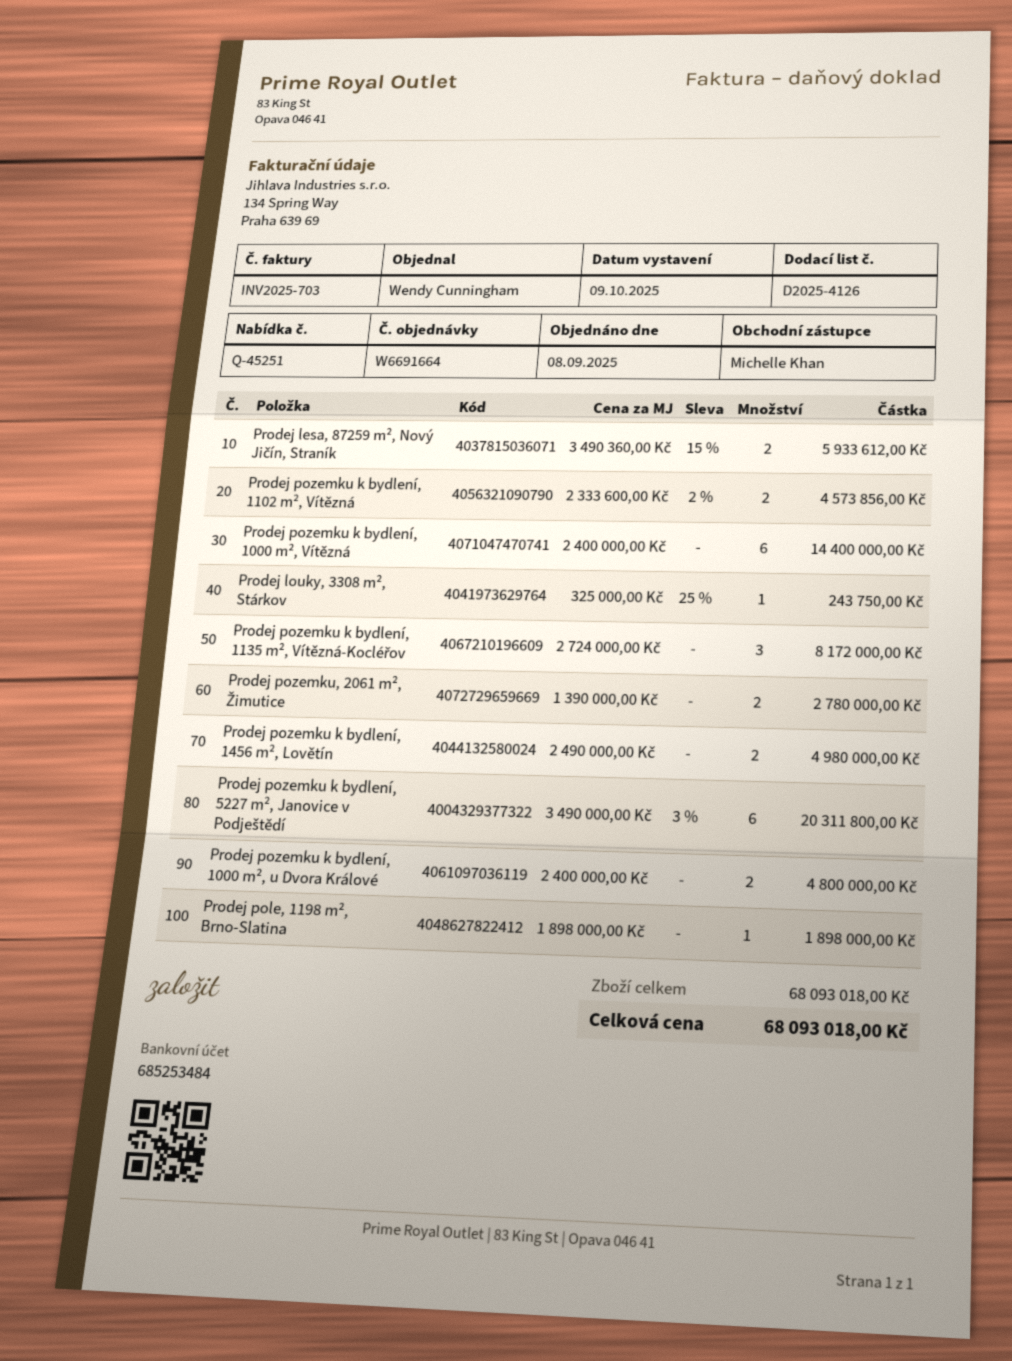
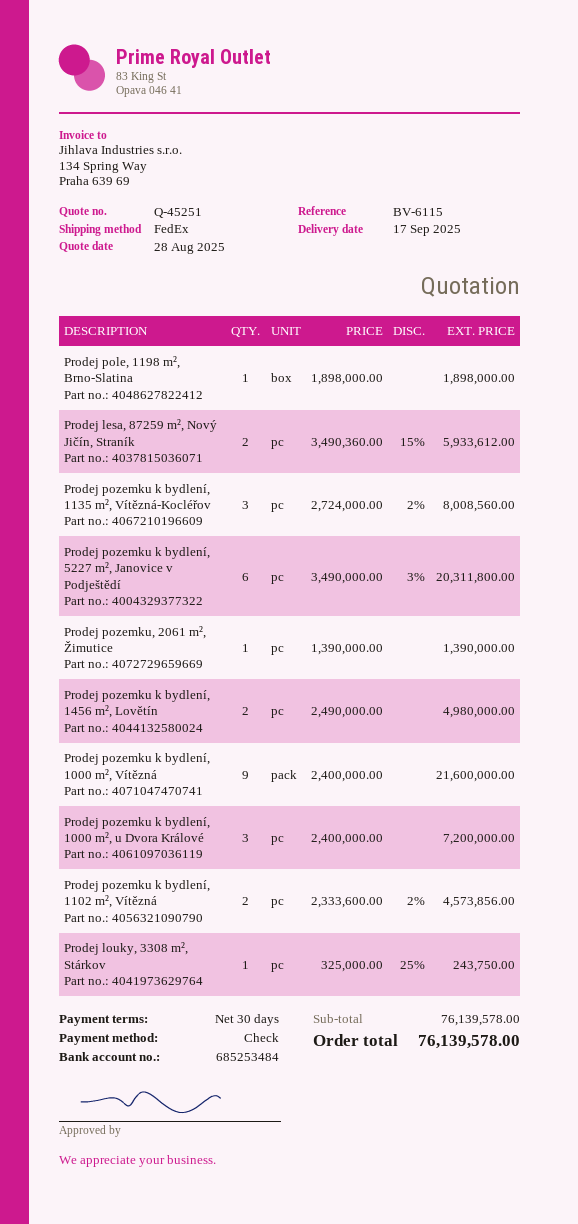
Prodej pozemku k bydlení, 1000 m², Vítězná: 6 x 2400000.00 = 14400000.00 -> 9 x 2400000.00 = 21600000.00
Prodej pozemku k bydlení, 1135 m², Vítězná-Kocléřov: 3 x 2724000.00 = 8172000.00 -> 3 x 2724000.00 - 2% = 8008560.00
Prodej pozemku, 2061 m², Žimutice: 2 x 1390000.00 = 2780000.00 -> 1 x 1390000.00 = 1390000.00
Prodej pozemku k bydlení, 1000 m², u Dvora Králové: 2 x 2400000.00 = 4800000.00 -> 3 x 2400000.00 = 7200000.00
subtotal: 68093018.00 -> 76139578.00
total: 68093018.00 -> 76139578.00

